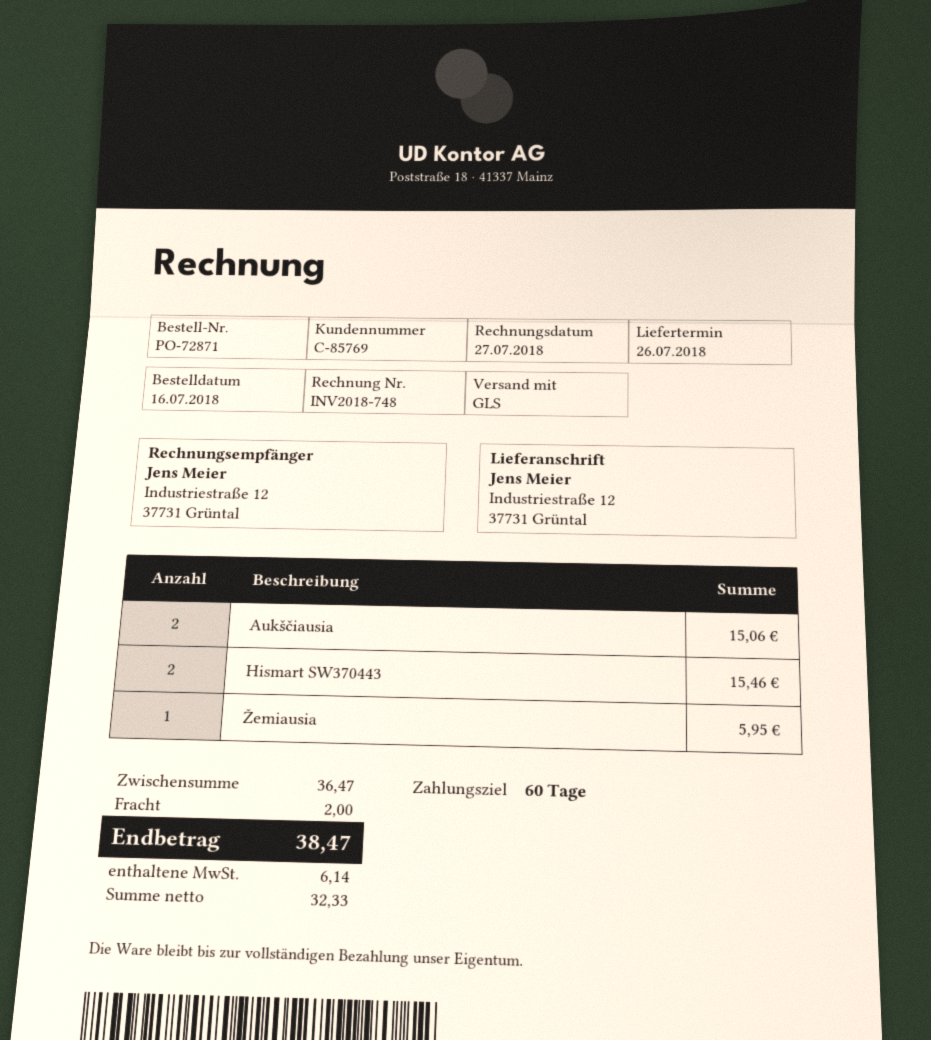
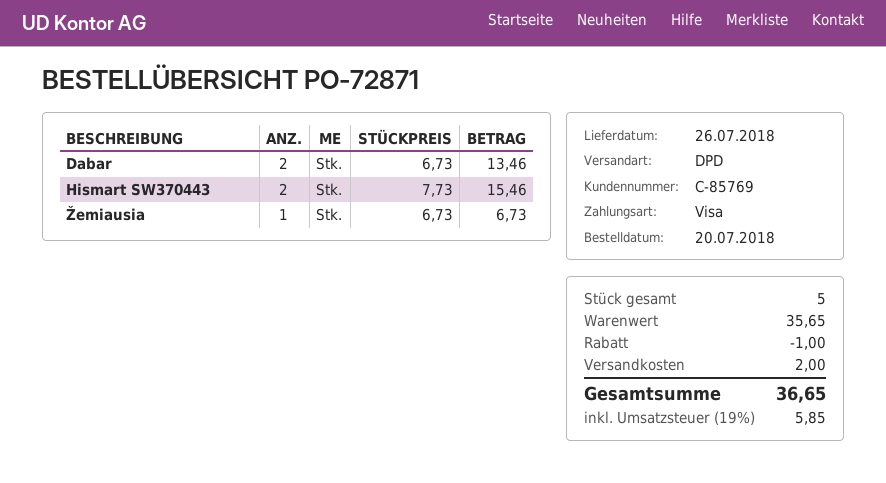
order date: 2018-07-16 -> 2018-07-20
shipping method: GLS -> DPD
Aukščiausia: 2 for 15.06 -> none
Žemiausia: 1 for 5.95 -> 1 for 6.73
Dabar: none -> 2 for 13.46
subtotal: 36.47 -> 35.65
discount: none -> 1.00
tax: 6.14 -> 5.85
total: 38.47 -> 36.65

